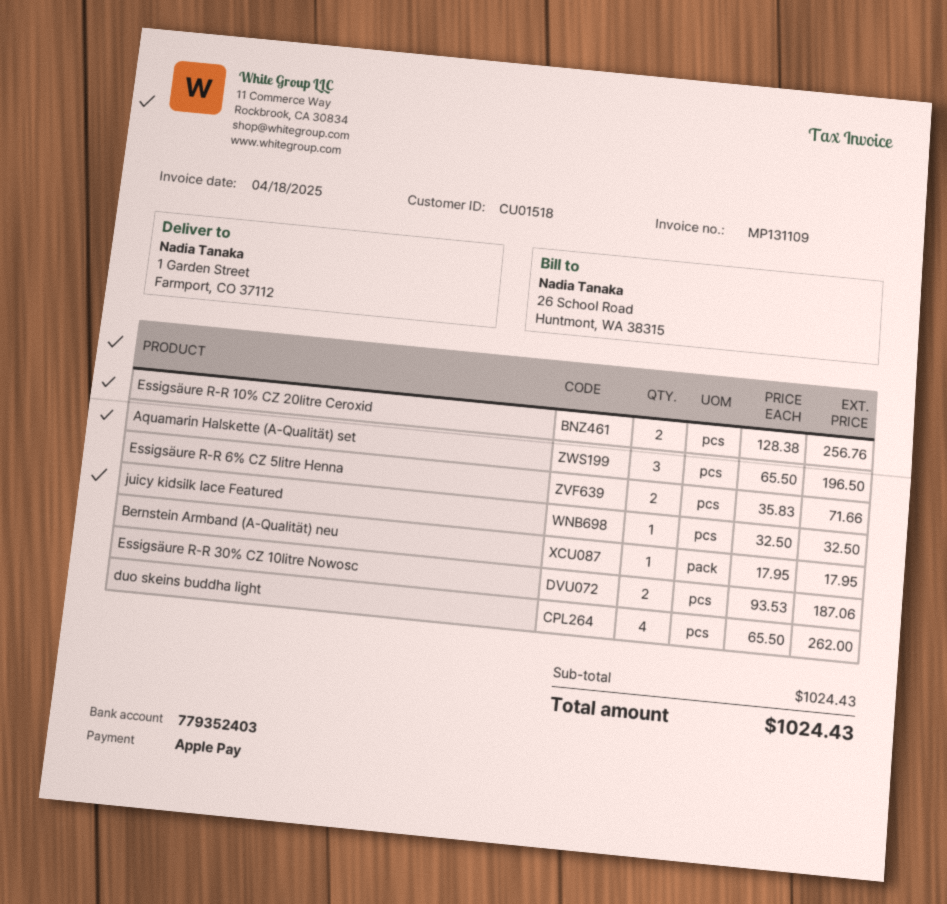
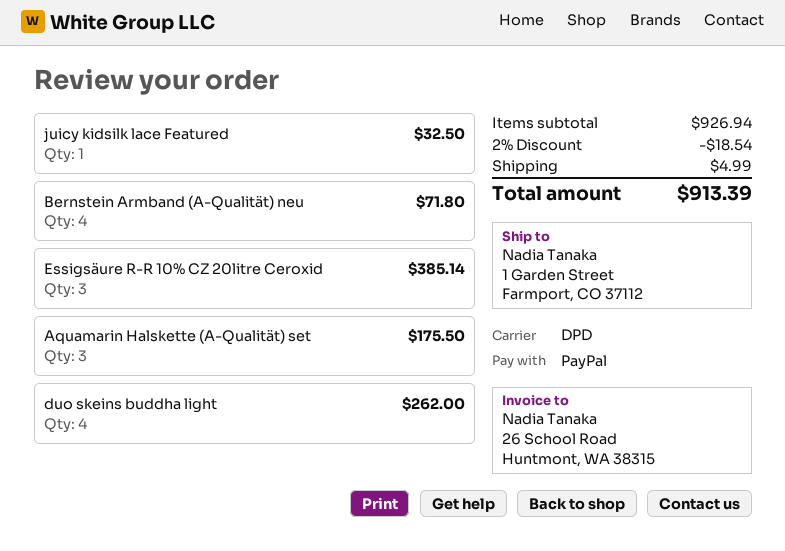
payment method: Apple Pay -> PayPal
Essigsäure R-R 10% CZ 20litre Ceroxid: 2 for 256.76 -> 3 for 385.14
Aquamarin Halskette (A-Qualität) set: 3 for 196.50 -> 3 for 175.50
Essigsäure R-R 6% CZ 5litre Henna: 2 for 71.66 -> none
Bernstein Armband (A-Qualität) neu: 1 for 17.95 -> 4 for 71.80
Essigsäure R-R 30% CZ 10litre Nowosc: 2 for 187.06 -> none
subtotal: 1024.43 -> 926.94
discount: none -> 2% = 18.54
shipping: none -> 4.99
total: 1024.43 -> 913.39

